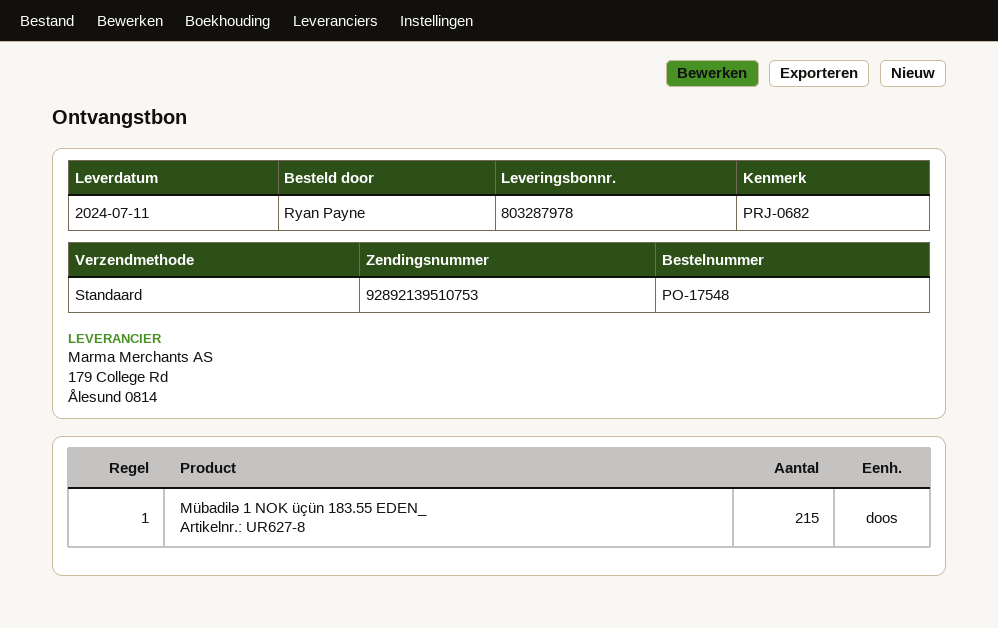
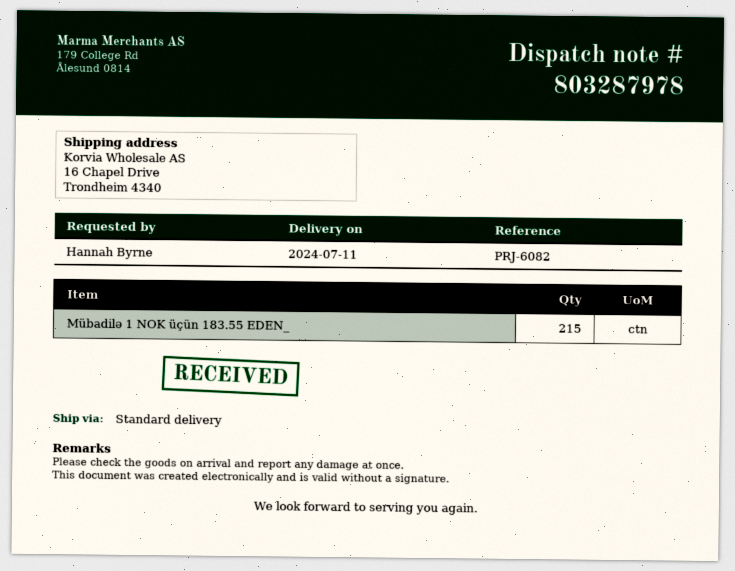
reference: PRJ-0682 -> PRJ-6082
ordered by: Ryan Payne -> Hannah Byrne

